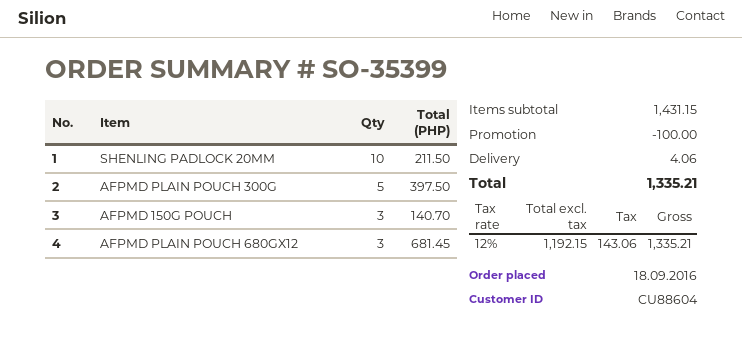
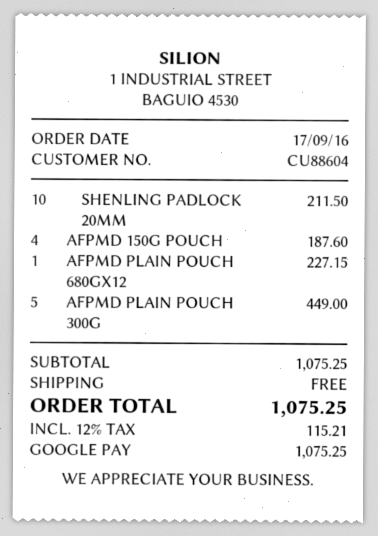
order date: 2016-09-18 -> 2016-09-17
AFPMD PLAIN POUCH 300G: 5 for 397.50 -> 5 for 449.00
AFPMD 150G POUCH: 3 for 140.70 -> 4 for 187.60
AFPMD PLAIN POUCH 680GX12: 3 for 681.45 -> 1 for 227.15
subtotal: 1431.15 -> 1075.25
discount: 100.00 -> none
shipping: 4.06 -> 0.00
tax: 12% = 143.06 -> 12% = 115.21
total: 1335.21 -> 1075.25

